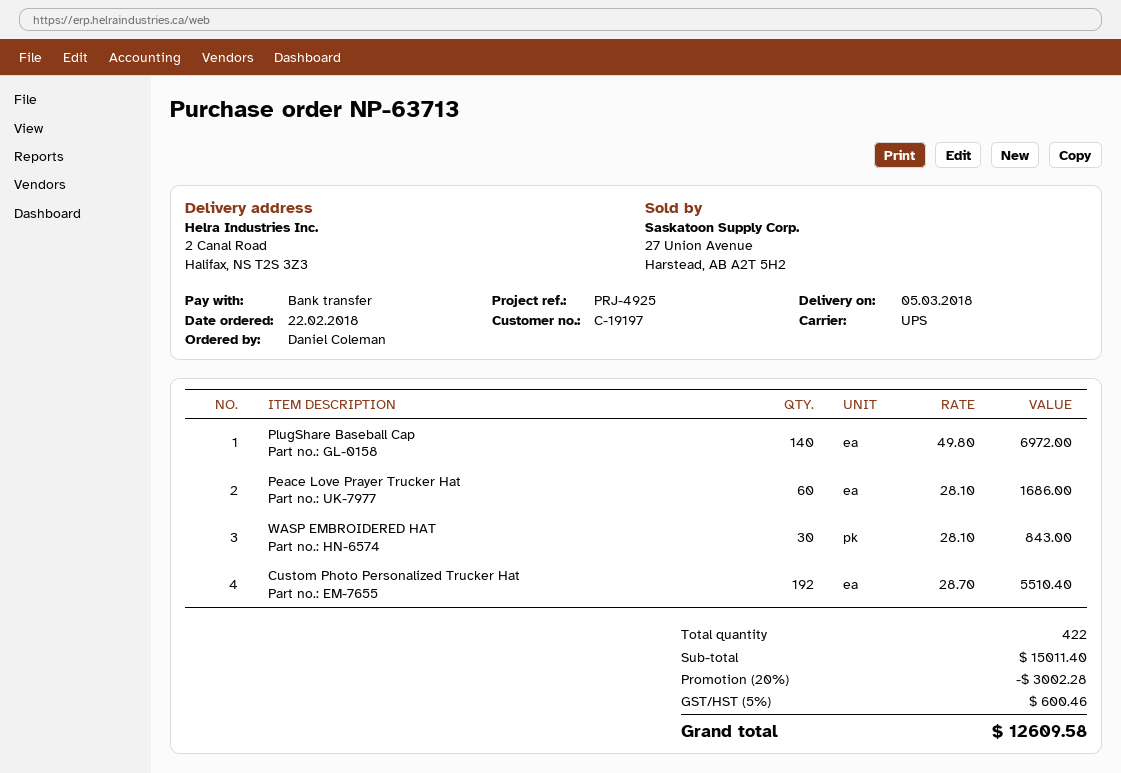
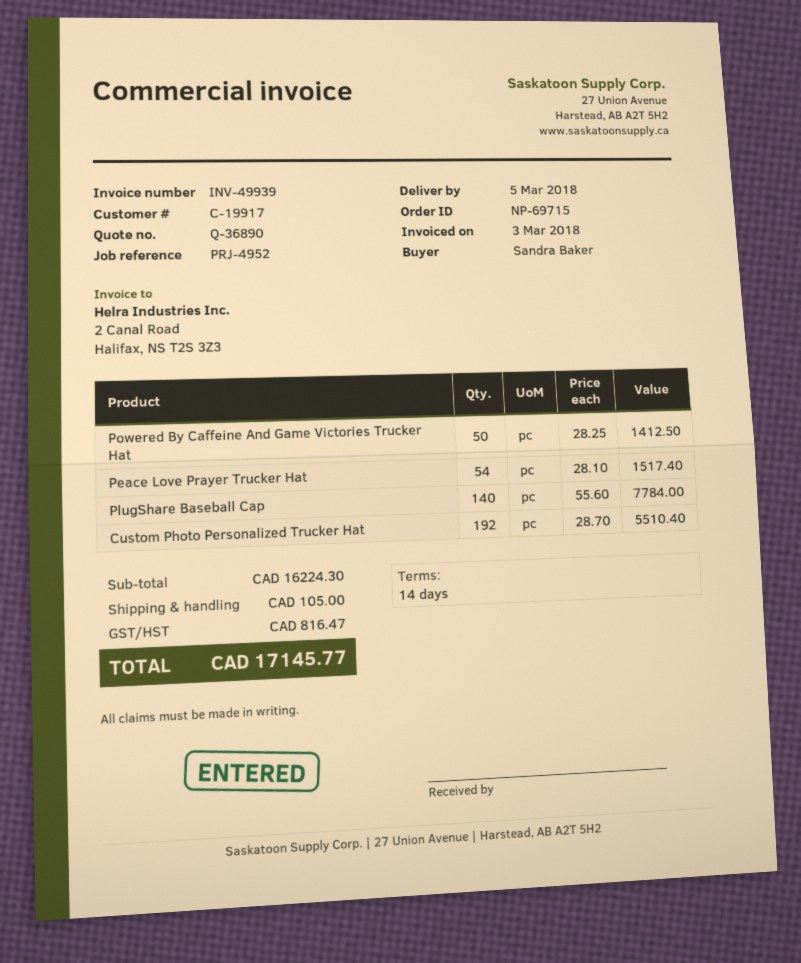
order number: NP-63713 -> NP-69715
customer number: C-19197 -> C-19917
reference: PRJ-4925 -> PRJ-4952
ordered by: Daniel Coleman -> Sandra Baker
PlugShare Baseball Cap: 140 x 49.80 = 6972.00 -> 140 x 55.60 = 7784.00
Peace Love Prayer Trucker Hat: 60 x 28.10 = 1686.00 -> 54 x 28.10 = 1517.40
WASP EMBROIDERED HAT: 30 x 28.10 = 843.00 -> none
Powered By Caffeine And Game Victories Trucker Hat: none -> 50 x 28.25 = 1412.50
subtotal: 15011.40 -> 16224.30
discount: 20% = 3002.28 -> none
shipping: none -> 105.00
tax: 600.46 -> 816.47
total: 12609.58 -> 17145.77

